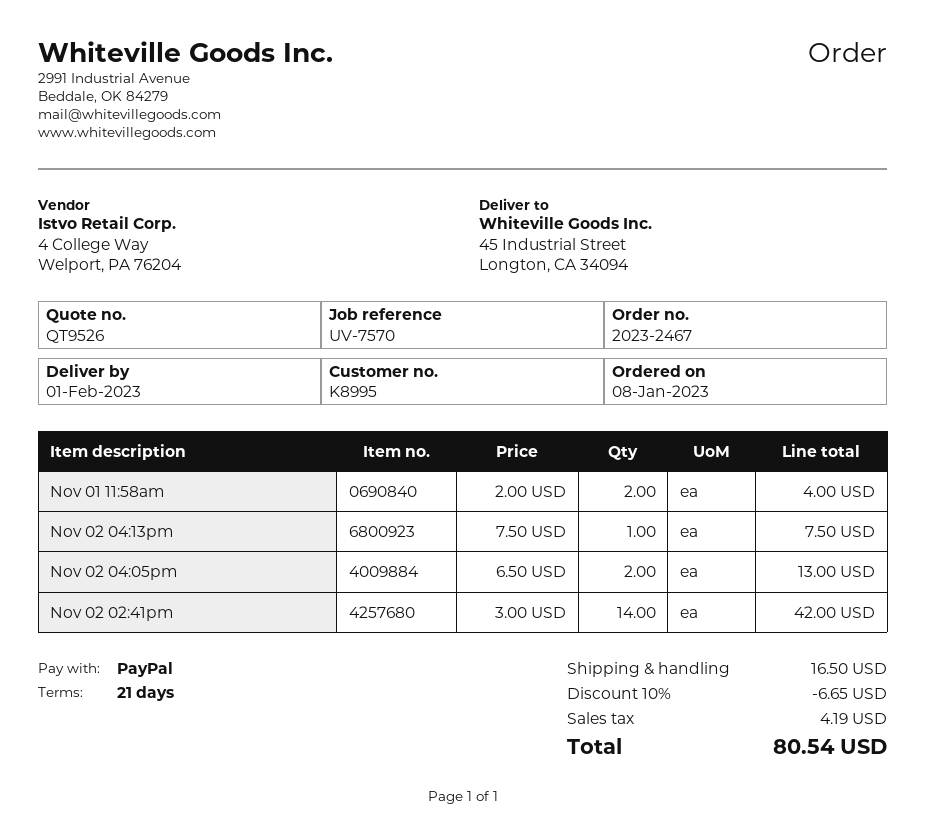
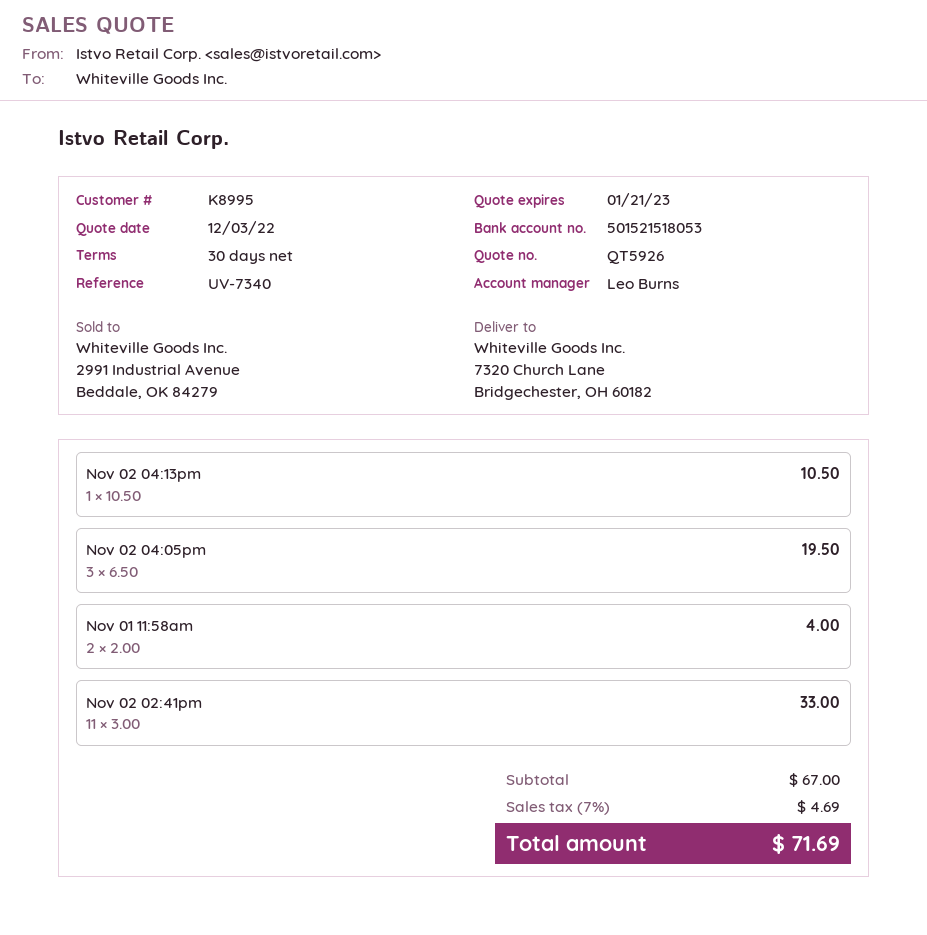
quote number: QT9526 -> QT5926
payment terms: 21 days -> 30 days
reference: UV-7570 -> UV-7340
ship to: 45 Industrial Street, Longton, CA 34094 -> 7320 Church Lane, Bridgechester, OH 60182
Nov 02 04:13pm: 1 x 7.50 = 7.50 -> 1 x 10.50 = 10.50
Nov 02 04:05pm: 2 x 6.50 = 13.00 -> 3 x 6.50 = 19.50
Nov 02 02:41pm: 14 x 3.00 = 42.00 -> 11 x 3.00 = 33.00
discount: 10% = 6.65 -> none
shipping: 16.50 -> none
tax: 4.19 -> 4.69
total: 80.54 -> 71.69

